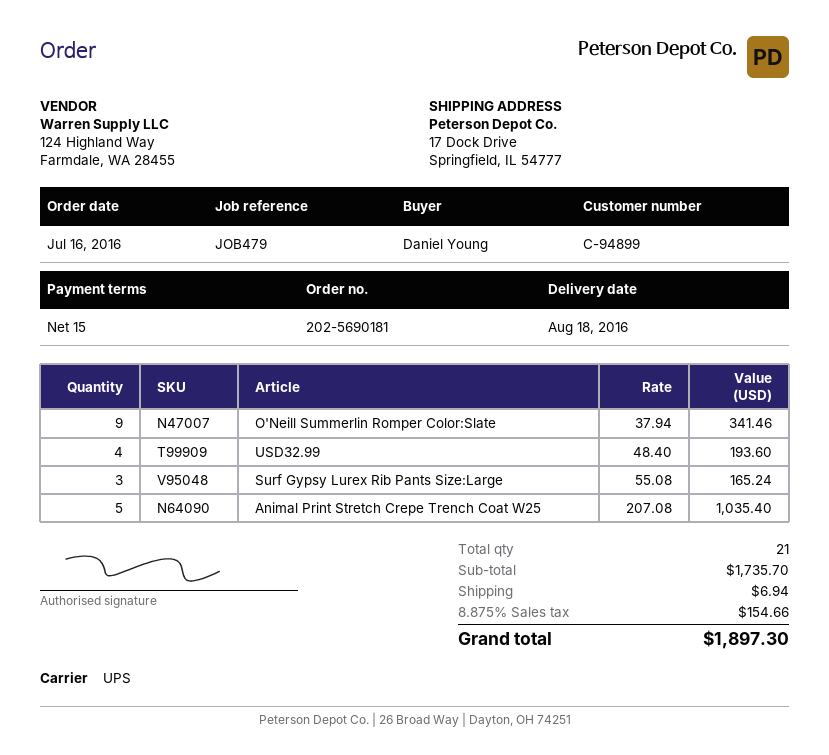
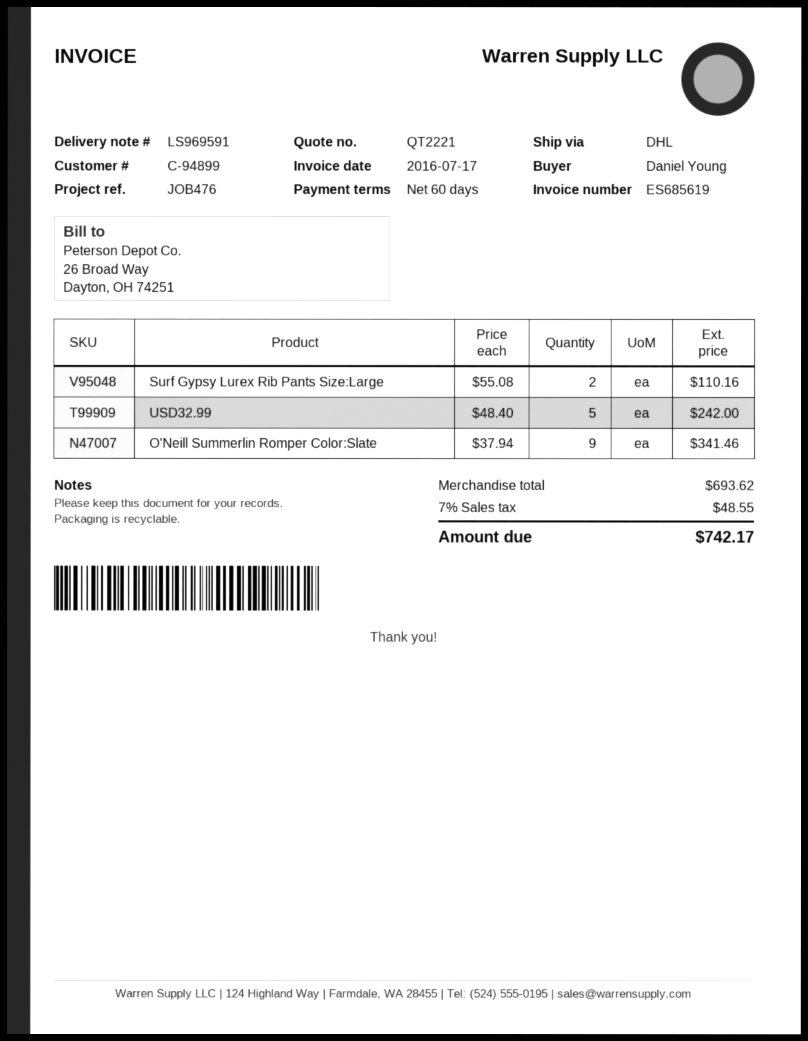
payment terms: 15 days -> 60 days
reference: JOB479 -> JOB476
shipping method: UPS -> DHL
USD32.99: 4 x 48.40 = 193.60 -> 5 x 48.40 = 242.00
Surf Gypsy Lurex Rib Pants Size:Large: 3 x 55.08 = 165.24 -> 2 x 55.08 = 110.16
Animal Print Stretch Crepe Trench Coat W25: 5 x 207.08 = 1035.40 -> none
subtotal: 1735.70 -> 693.62
shipping: 6.94 -> none
tax: 8.875% = 154.66 -> 7% = 48.55
total: 1897.30 -> 742.17

